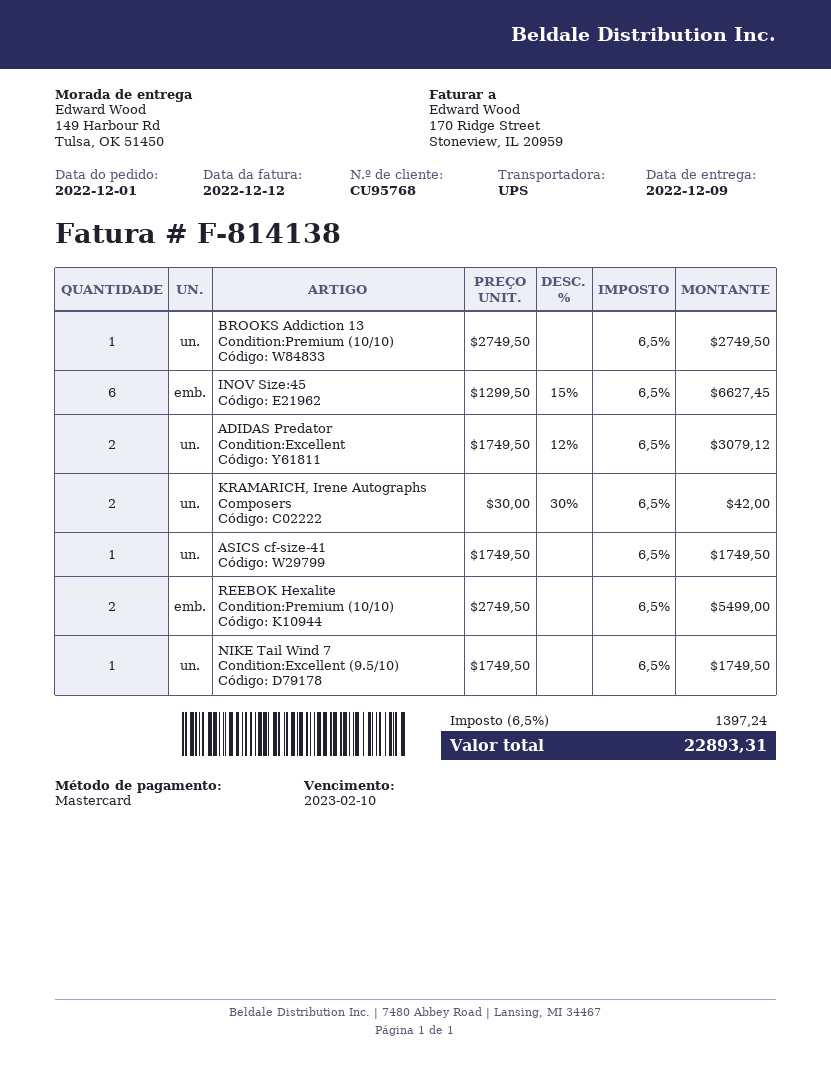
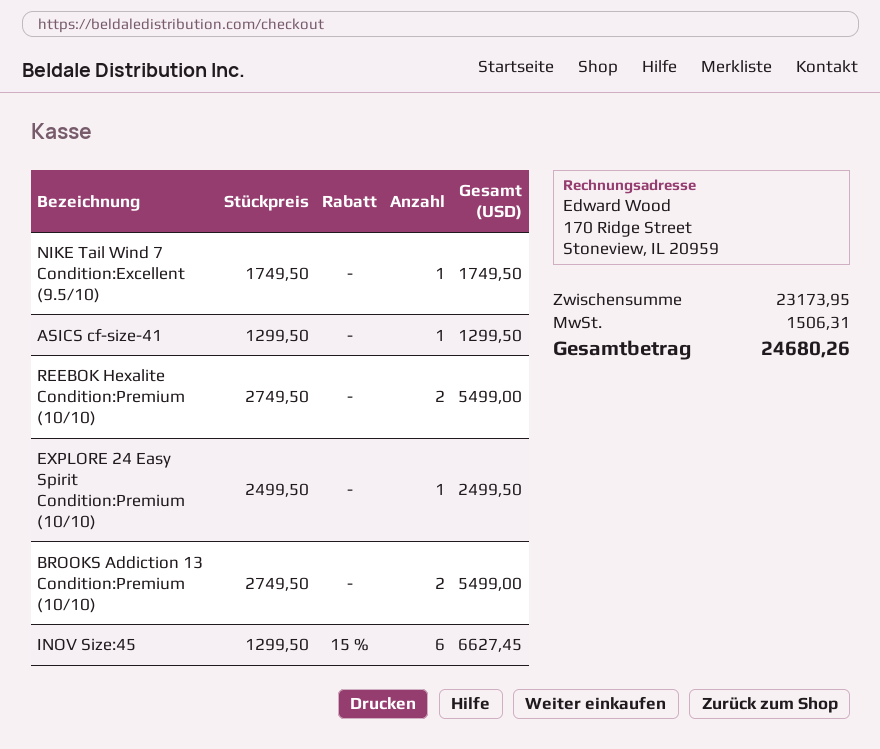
BROOKS Addiction 13 Condition:Premium (10/10): 1 x 2749.50 = 2749.50 -> 2 x 2749.50 = 5499.00
ADIDAS Predator Condition:Excellent: 2 x 1749.50 - 12% = 3079.12 -> none
KRAMARICH, Irene Autographs Composers: 2 x 30.00 - 30% = 42.00 -> none
ASICS cf-size-41: 1 x 1749.50 = 1749.50 -> 1 x 1299.50 = 1299.50
EXPLORE 24 Easy Spirit Condition:Premium (10/10): none -> 1 x 2499.50 = 2499.50
tax: 1397.24 -> 1506.31
total: 22893.31 -> 24680.26

